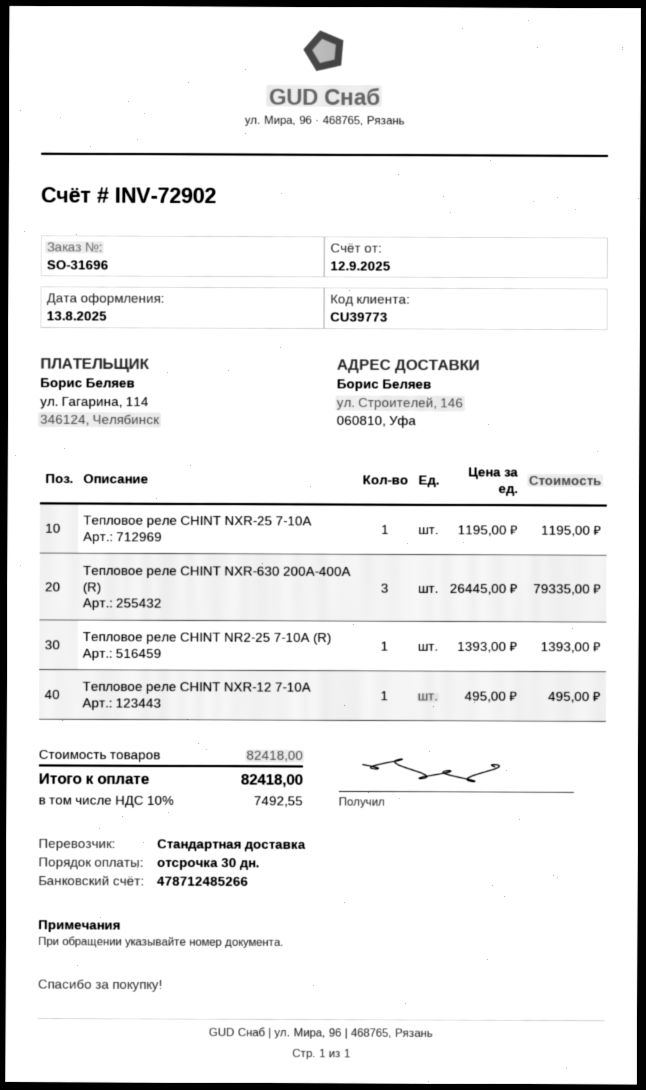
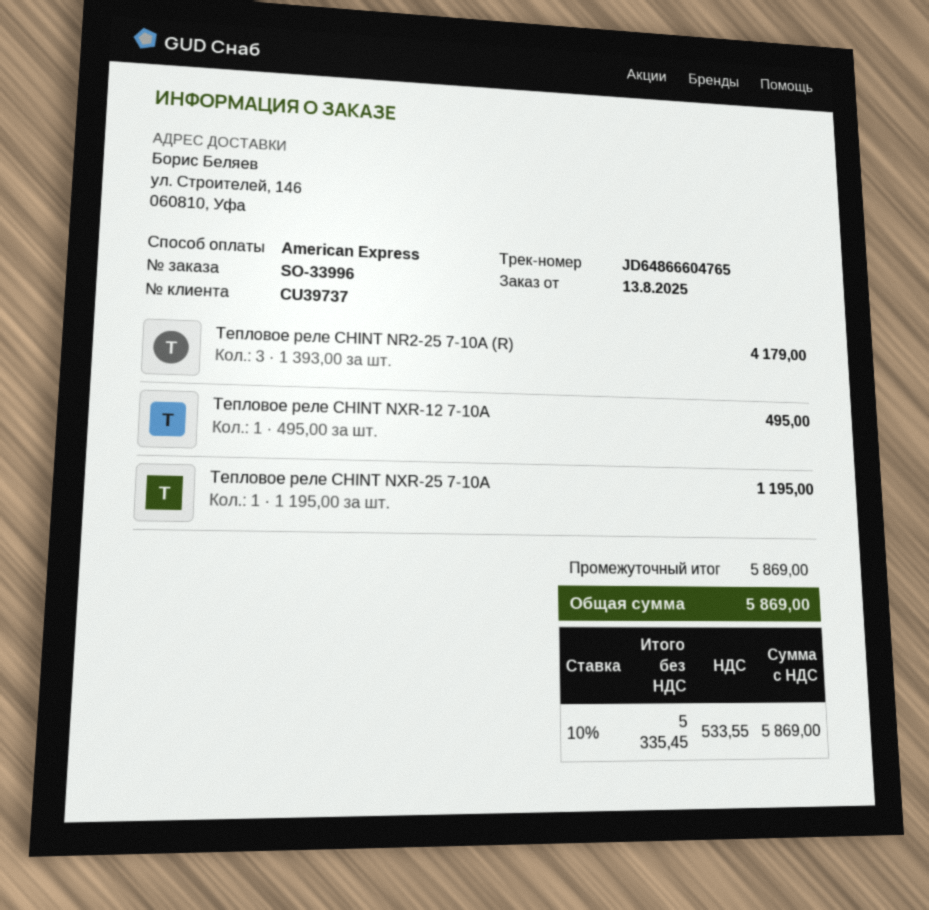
order number: SO-31696 -> SO-33996
customer number: CU39773 -> CU39737
Тепловое реле CHINT NXR-630 200A-400A (R): 3 x 26445.00 = 79335.00 -> none
Тепловое реле CHINT NR2-25 7-10A (R): 1 x 1393.00 = 1393.00 -> 3 x 1393.00 = 4179.00
subtotal: 82418.00 -> 5869.00
tax: 10% = 7492.55 -> 10% = 533.55
total: 82418.00 -> 5869.00

